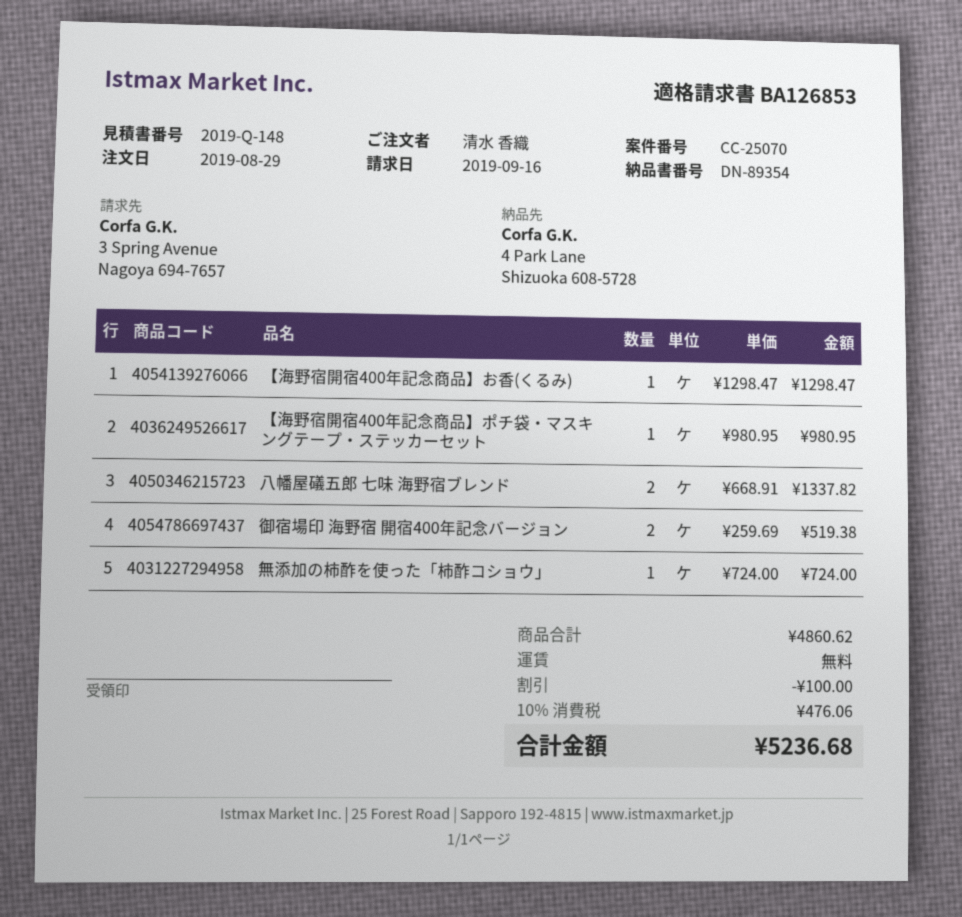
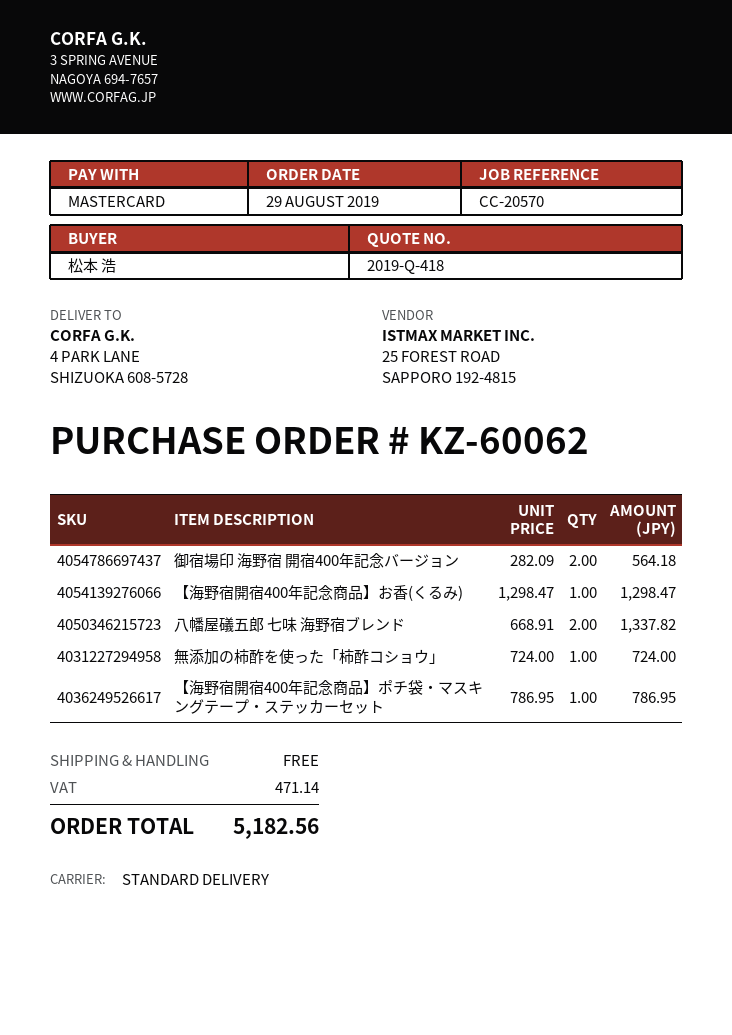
quote number: 2019-Q-148 -> 2019-Q-418
reference: CC-25070 -> CC-20570
ordered by: 清水 香織 -> 松本 浩
【海野宿開宿400年記念商品】ポチ袋・マスキングテープ・ステッカーセット: 1 x 980.95 = 980.95 -> 1 x 786.95 = 786.95
御宿場印 海野宿 開宿400年記念バージョン: 2 x 259.69 = 519.38 -> 2 x 282.09 = 564.18
discount: 100.00 -> none
tax: 476.06 -> 471.14
total: 5236.68 -> 5182.56

